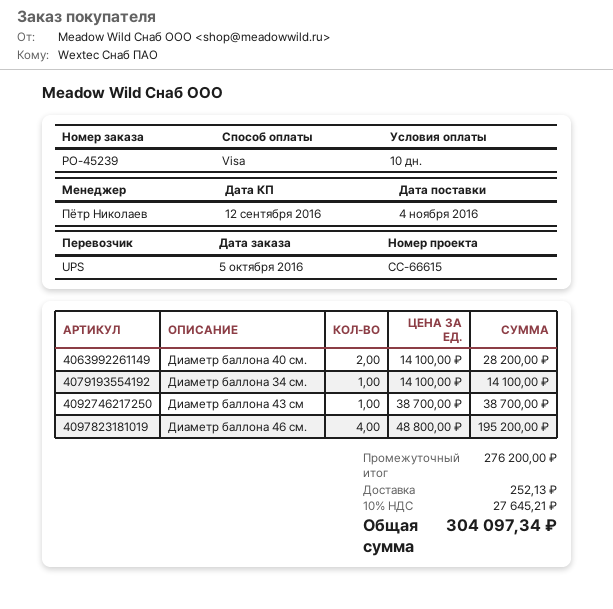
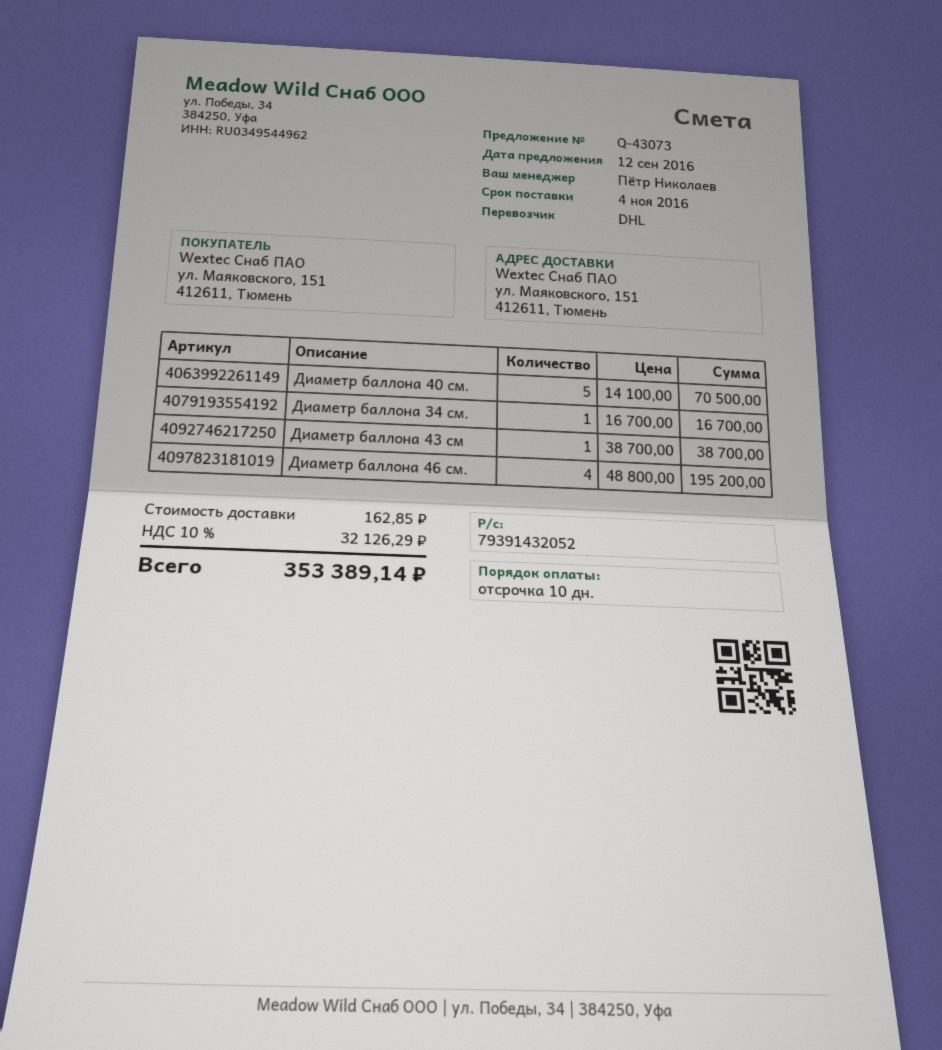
shipping method: UPS -> DHL
Диаметр баллона 40 см.: 2 x 14100.00 = 28200.00 -> 5 x 14100.00 = 70500.00
Диаметр баллона 34 см.: 1 x 14100.00 = 14100.00 -> 1 x 16700.00 = 16700.00
shipping: 252.13 -> 162.85
tax: 10% = 27645.21 -> 10% = 32126.29
total: 304097.34 -> 353389.14

